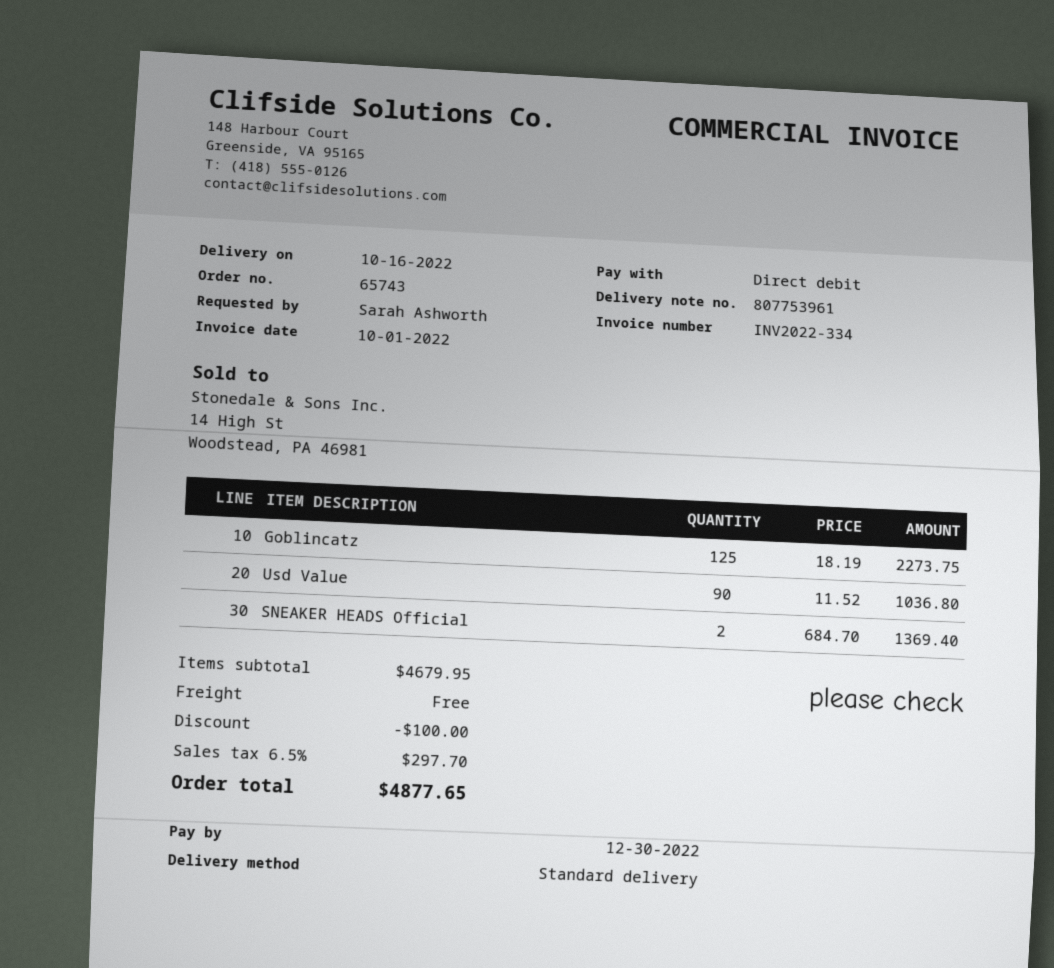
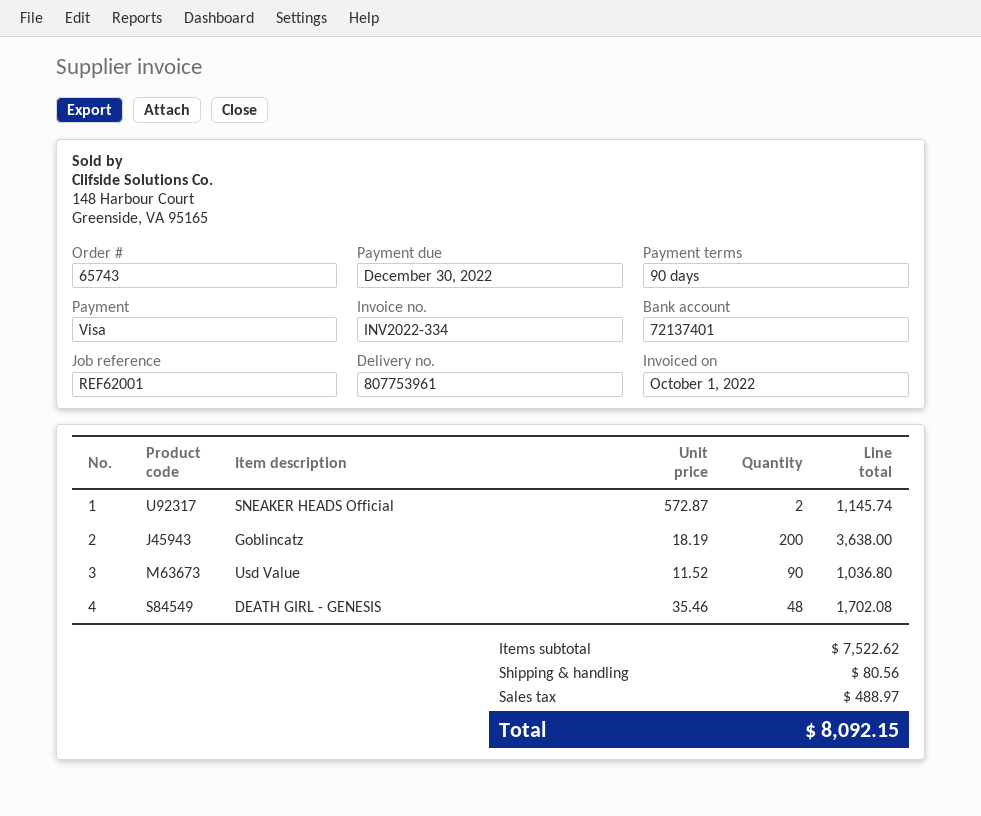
payment method: direct debit -> Visa
Goblincatz: 125 x 18.19 = 2273.75 -> 200 x 18.19 = 3638.00
SNEAKER HEADS Official: 2 x 684.70 = 1369.40 -> 2 x 572.87 = 1145.74
DEATH GIRL - GENESIS: none -> 48 x 35.46 = 1702.08
subtotal: 4679.95 -> 7522.62
discount: 100.00 -> none
shipping: 0.00 -> 80.56
tax: 297.70 -> 488.97
total: 4877.65 -> 8092.15

